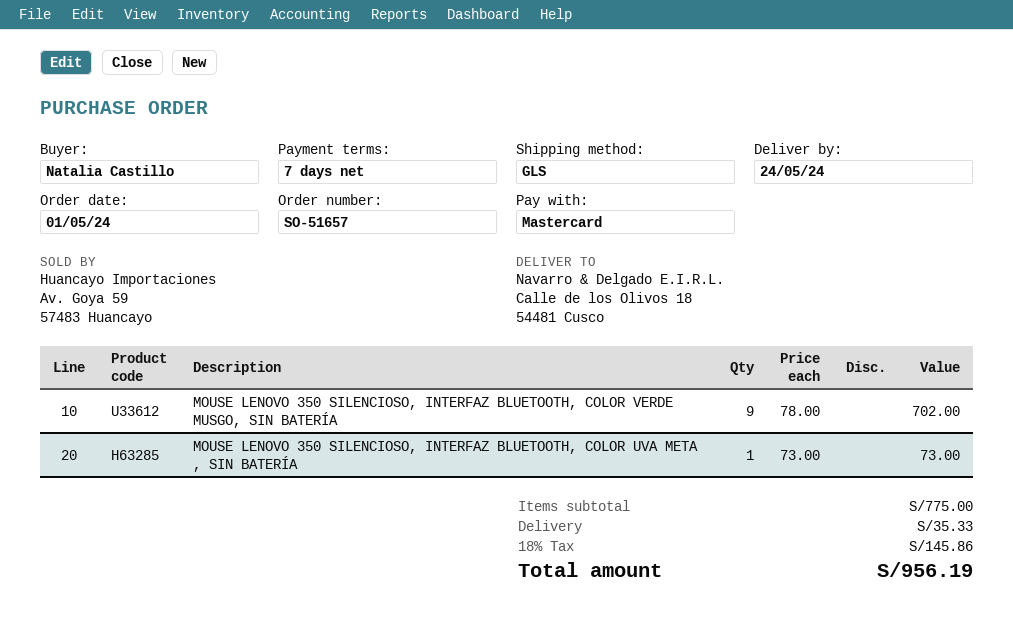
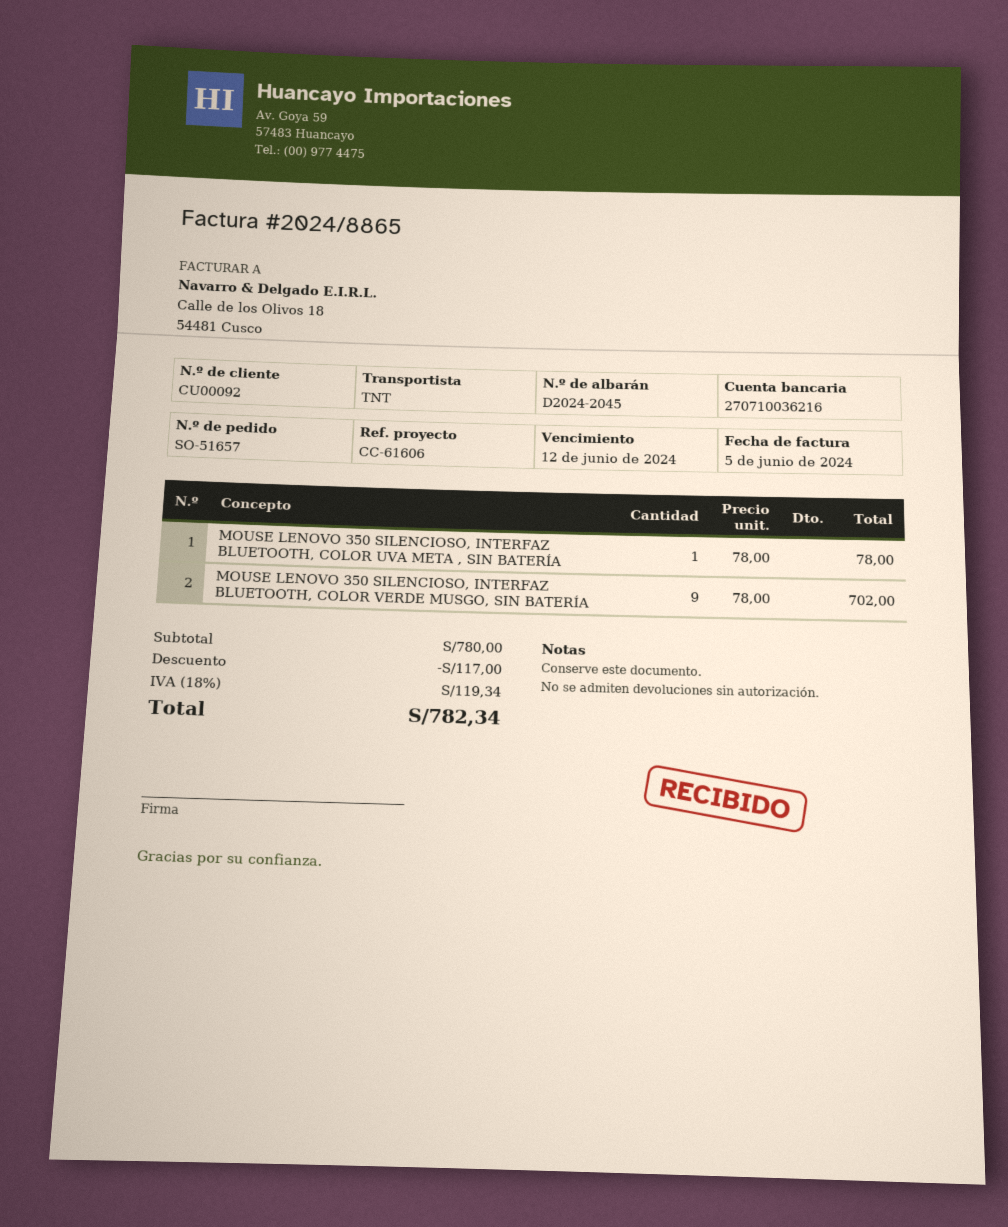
shipping method: GLS -> TNT
MOUSE LENOVO 350 SILENCIOSO, INTERFAZ BLUETOOTH, COLOR UVA META , SIN BATERÍA: 1 x 73.00 = 73.00 -> 1 x 78.00 = 78.00
subtotal: 775.00 -> 780.00
discount: none -> 117.00
shipping: 35.33 -> none
tax: 18% = 145.86 -> 18% = 119.34
total: 956.19 -> 782.34

